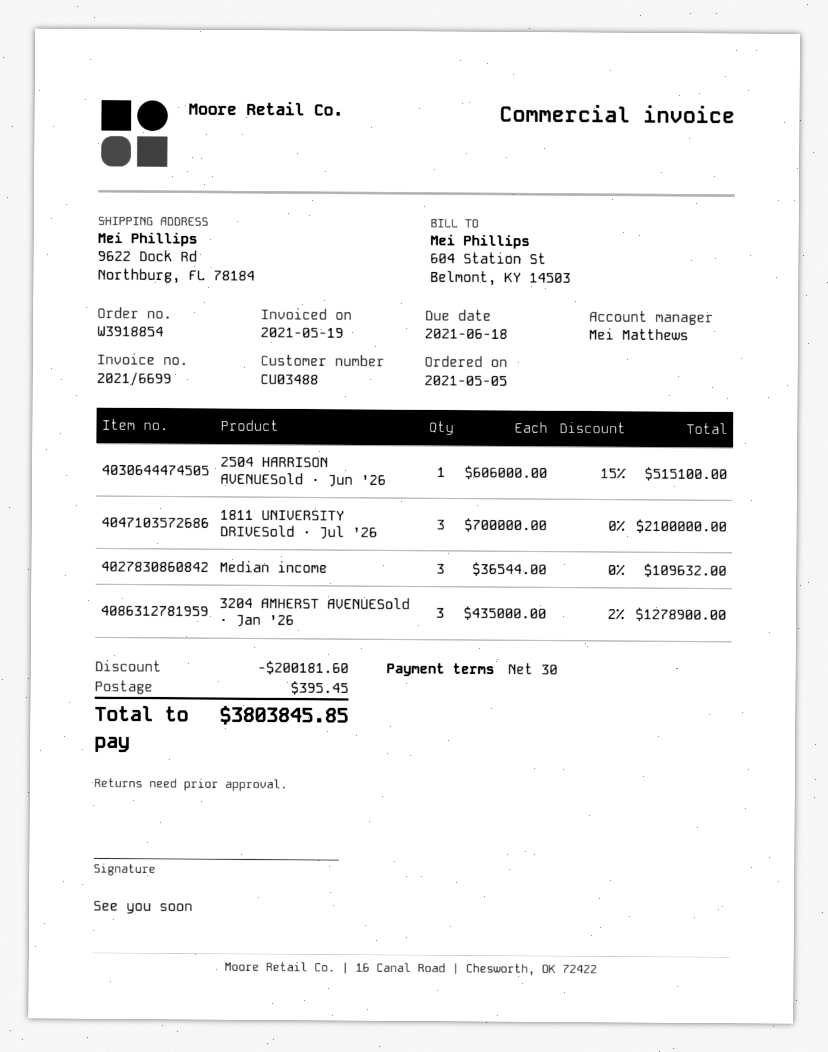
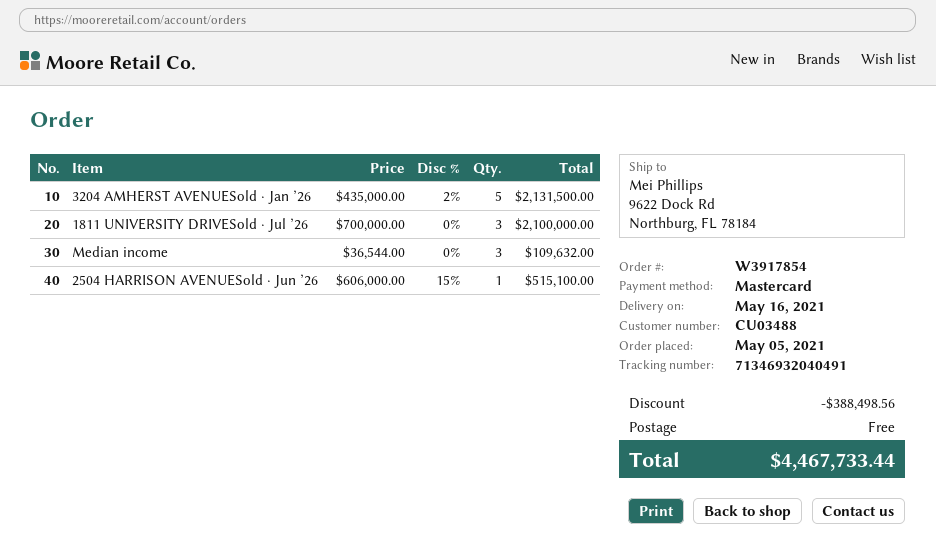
order number: W3918854 -> W3917854
3204 AMHERST AVENUESold · Jan ’26: 3 x 435000.00 - 2% = 1278900.00 -> 5 x 435000.00 - 2% = 2131500.00
discount: 200181.60 -> 388498.56
shipping: 395.45 -> 0.00
total: 3803845.85 -> 4467733.44

